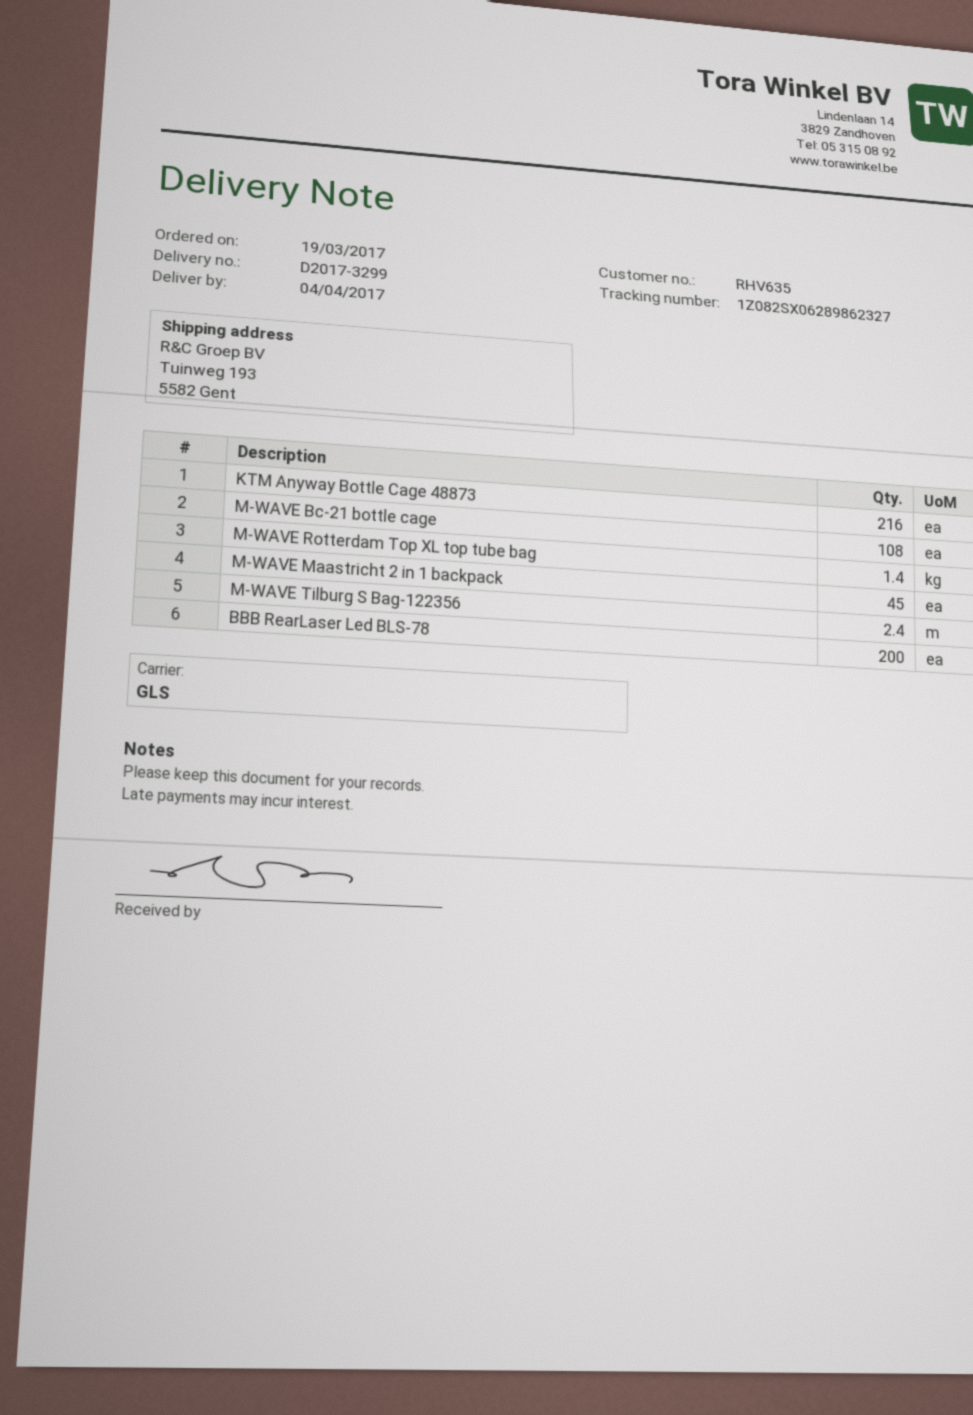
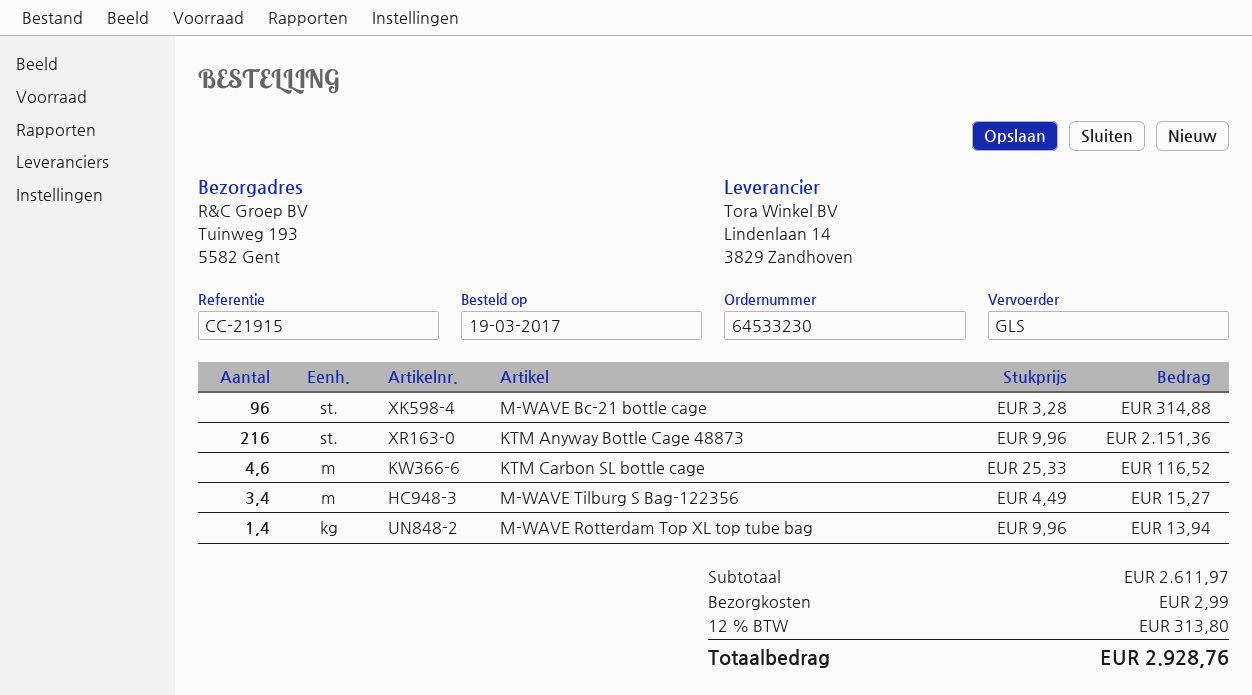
M-WAVE Bc-21 bottle cage: 108 -> 96
M-WAVE Maastricht 2 in 1 backpack: 45 -> none
M-WAVE Tilburg S Bag-122356: 2.4 -> 3.4
BBB RearLaser Led BLS-78: 200 -> none
KTM Carbon SL bottle cage: none -> 4.6

